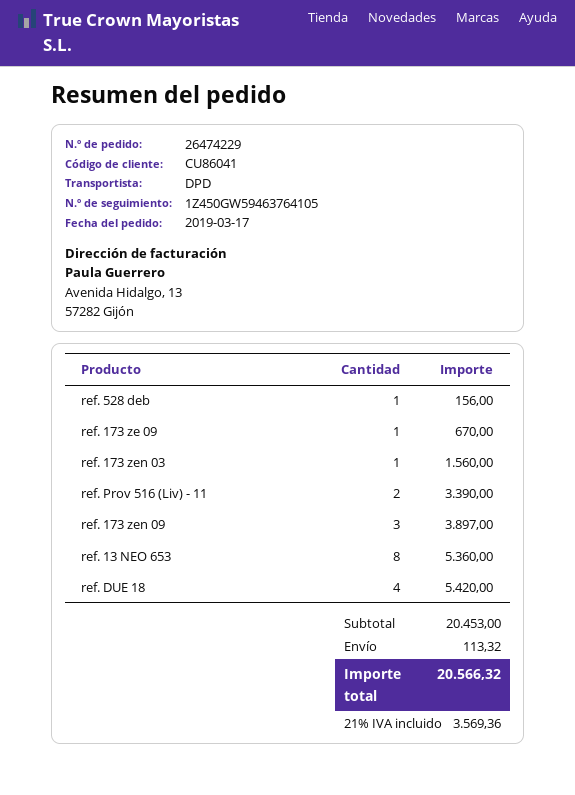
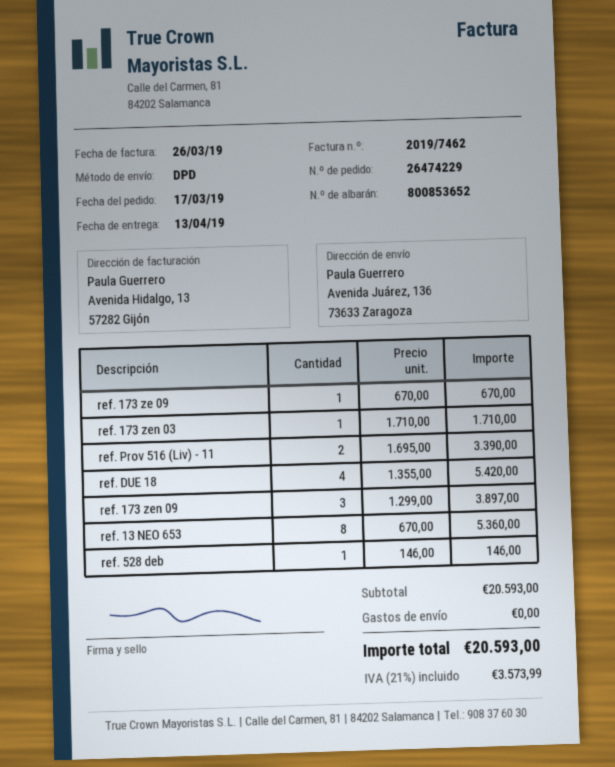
ref. 528 deb: 1 for 156.00 -> 1 for 146.00
ref. 173 zen 03: 1 for 1560.00 -> 1 for 1710.00
subtotal: 20453.00 -> 20593.00
shipping: 113.32 -> 0.00
tax: 21% = 3569.36 -> 21% = 3573.99
total: 20566.32 -> 20593.00

